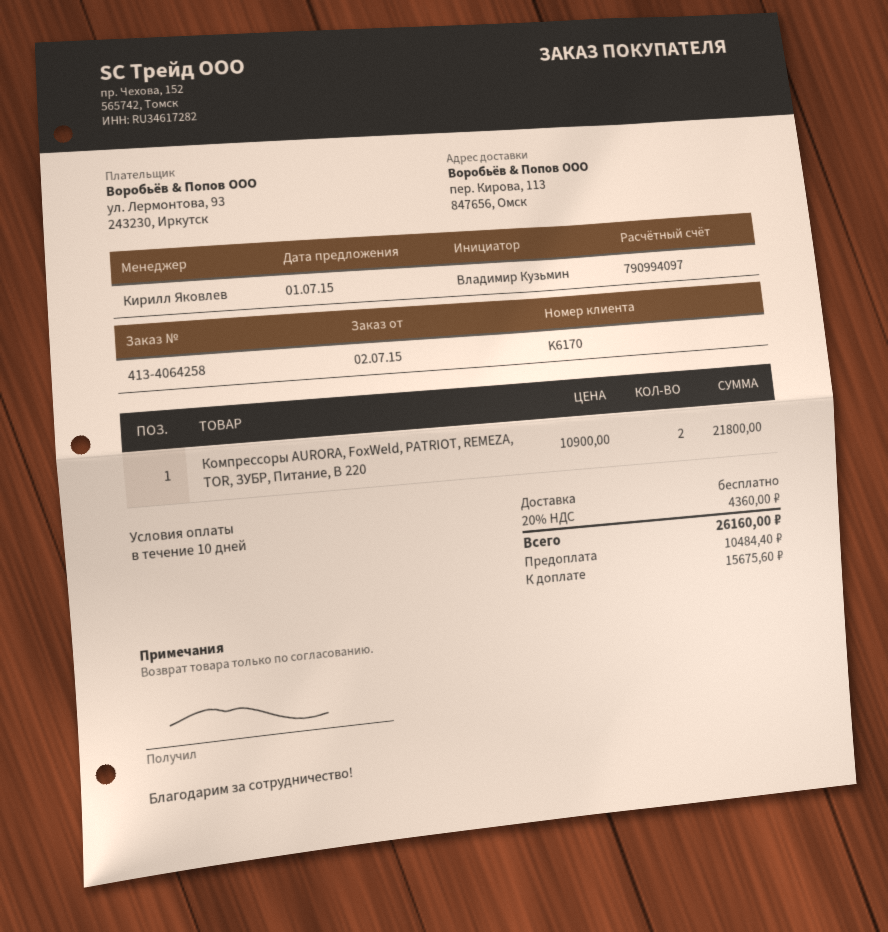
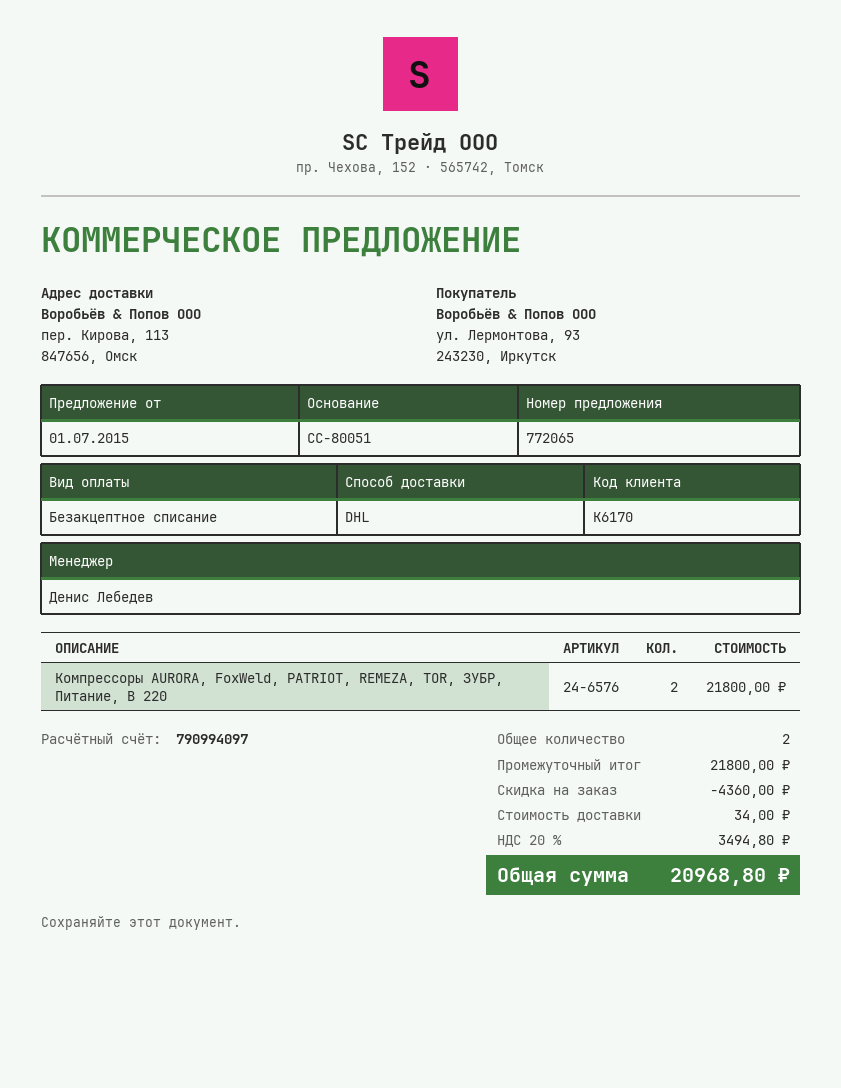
sales rep: Кирилл Яковлев -> Денис Лебедев
discount: none -> 4360.00
shipping: 0.00 -> 34.00
tax: 20% = 4360.00 -> 20% = 3494.80
total: 26160.00 -> 20968.80

